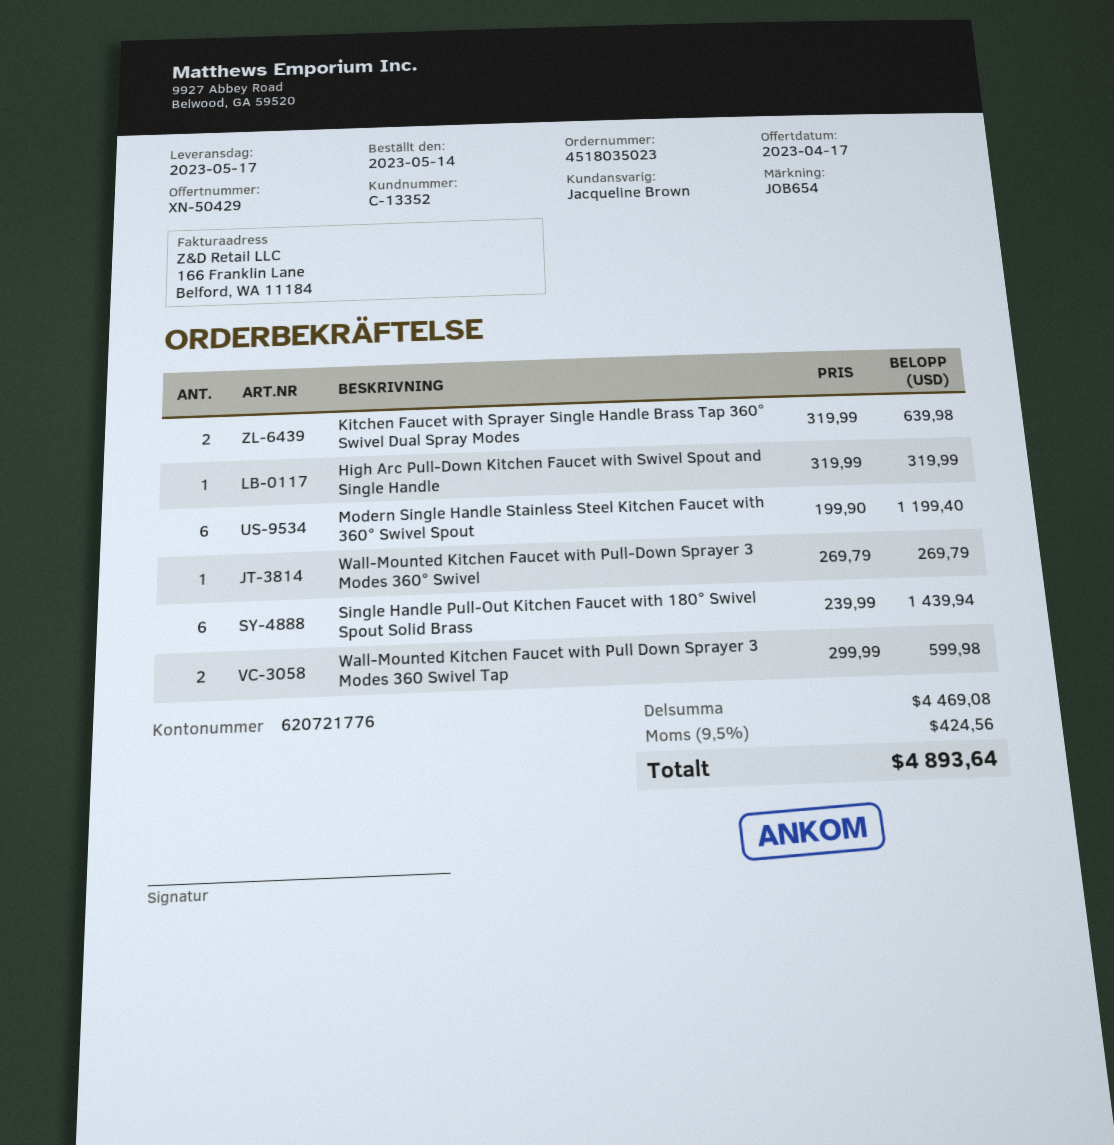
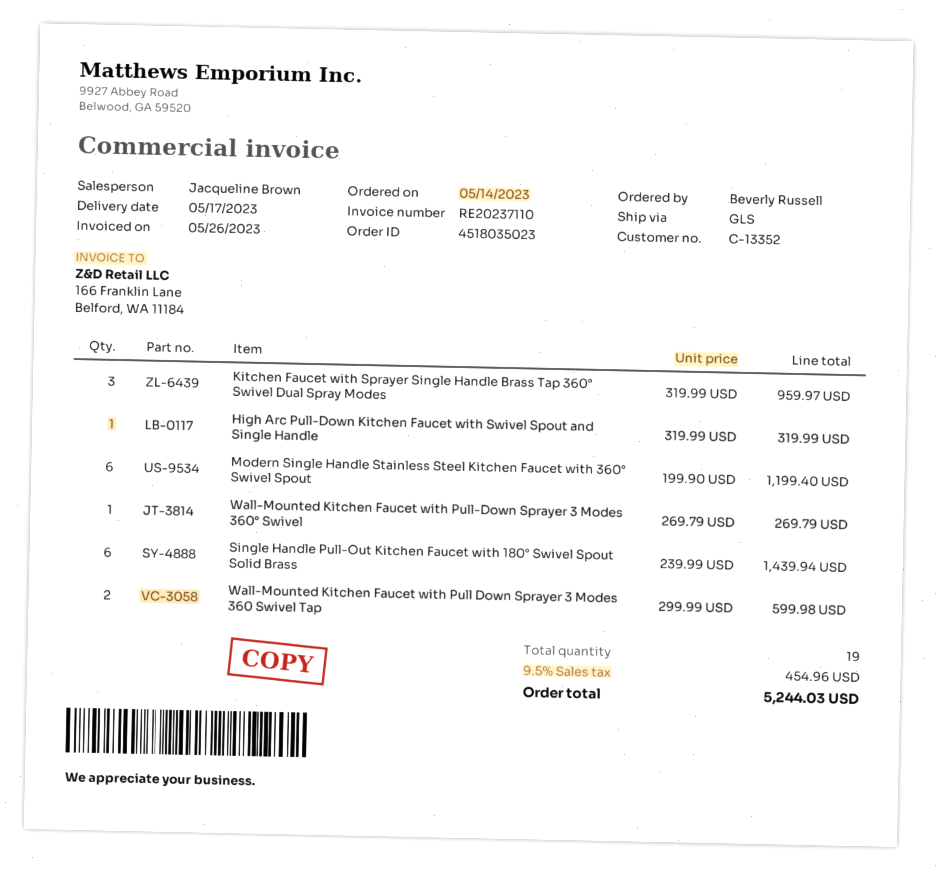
Kitchen Faucet with Sprayer Single Handle Brass Tap 360° Swivel Dual Spray Modes: 2 x 319.99 = 639.98 -> 3 x 319.99 = 959.97
tax: 9.5% = 424.56 -> 9.5% = 454.96
total: 4893.64 -> 5244.03

